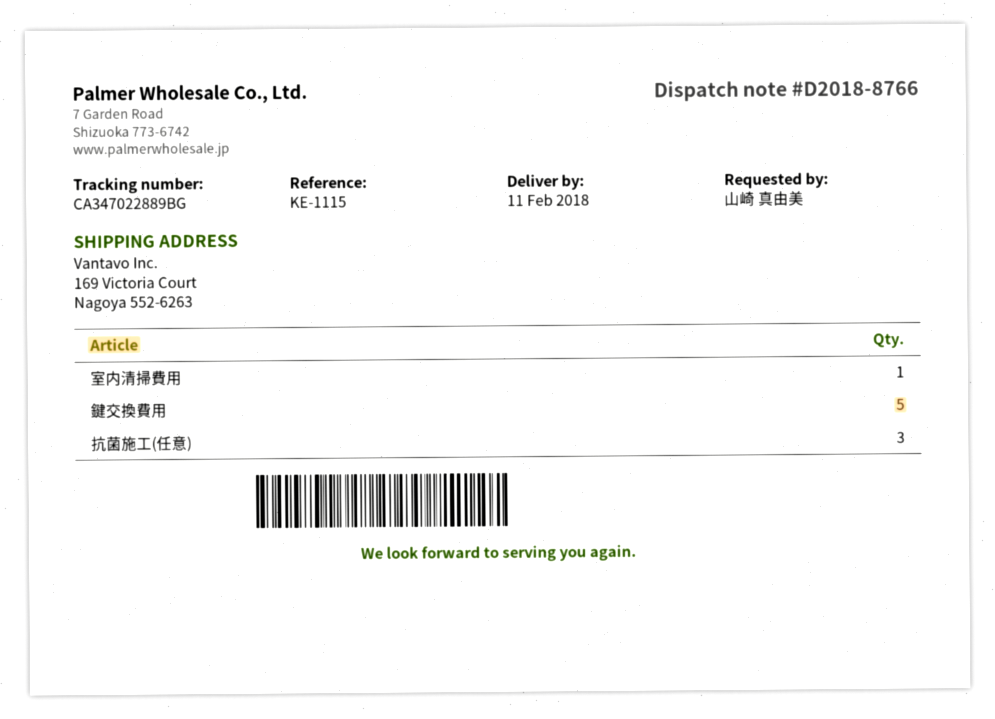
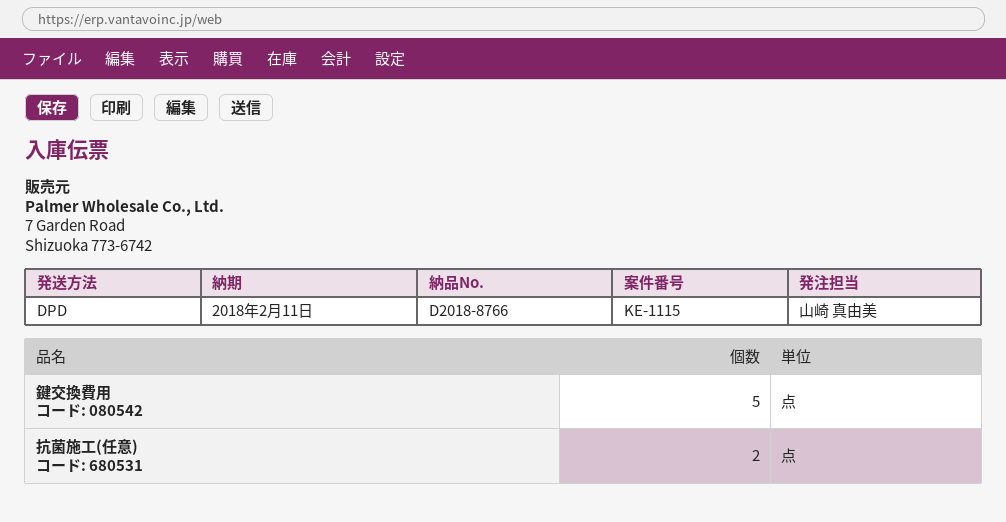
室内清掃費用: 1 -> none
抗菌施工(任意): 3 -> 2

